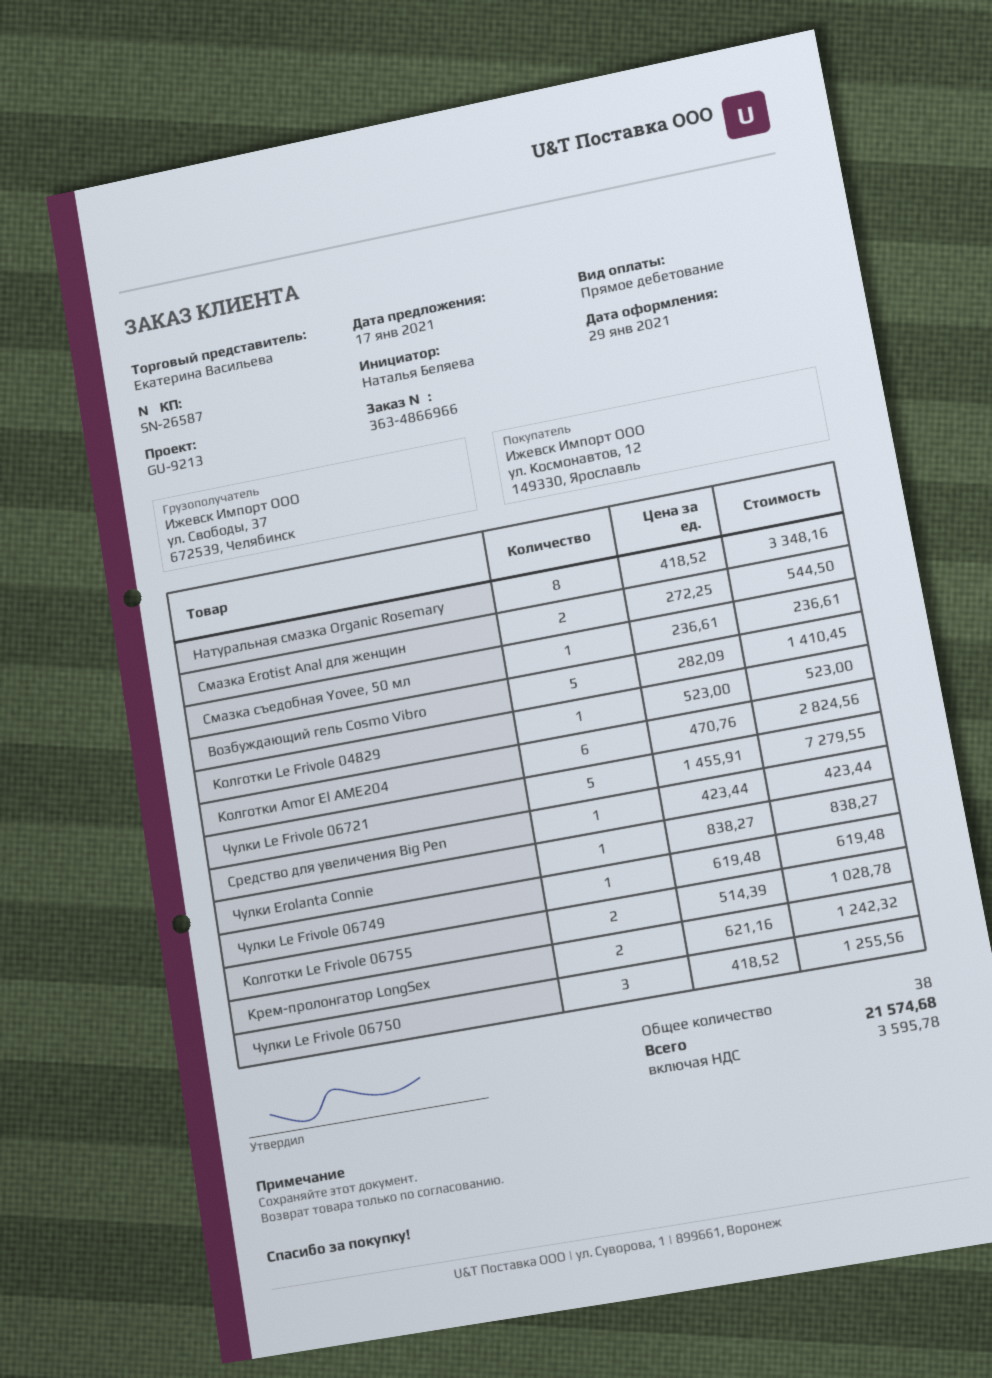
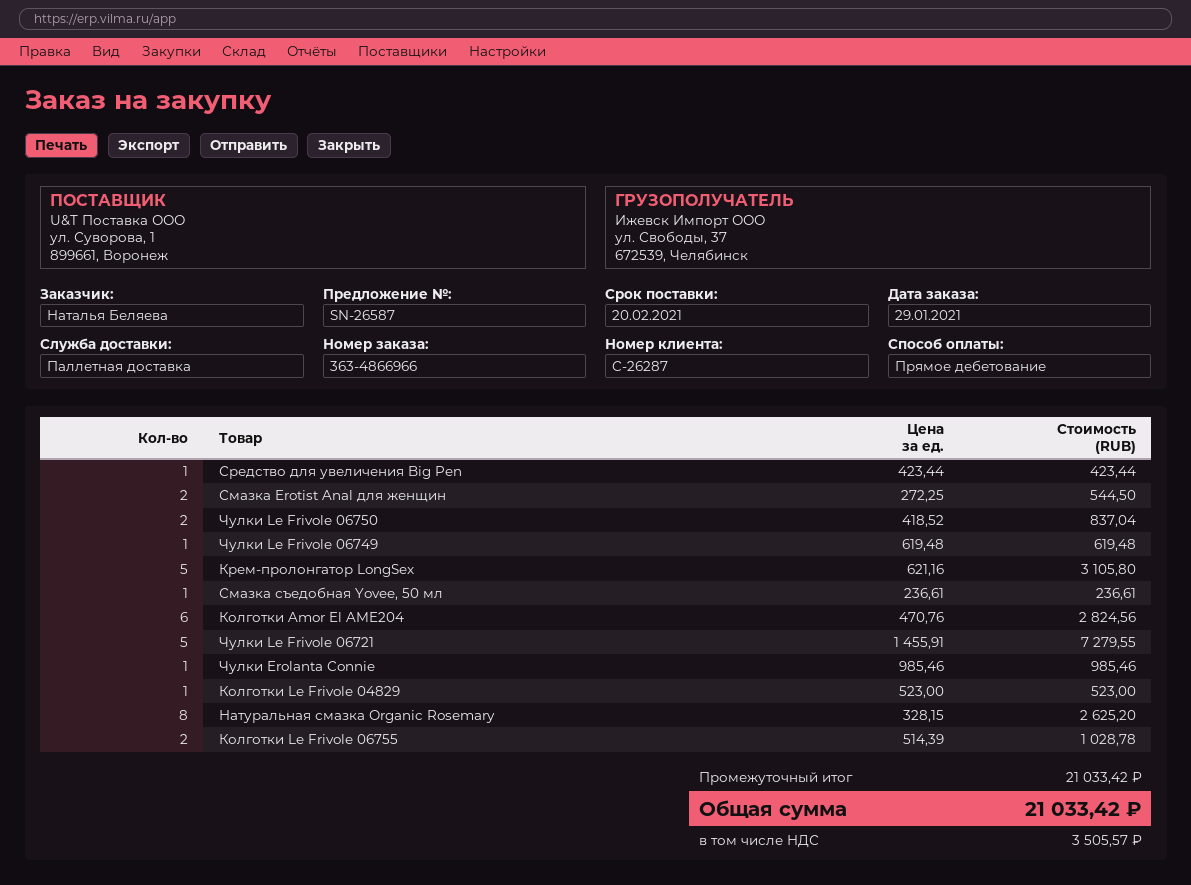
Натуральная смазка Organic Rosemary: 8 x 418.52 = 3348.16 -> 8 x 328.15 = 2625.20
Возбуждающий гель Cosmo Vibro: 5 x 282.09 = 1410.45 -> none
Чулки Erolanta Connie: 1 x 838.27 = 838.27 -> 1 x 985.46 = 985.46
Крем-пролонгатор LongSex: 2 x 621.16 = 1242.32 -> 5 x 621.16 = 3105.80
Чулки Le Frivole 06750: 3 x 418.52 = 1255.56 -> 2 x 418.52 = 837.04
tax: 3595.78 -> 3505.57
total: 21574.68 -> 21033.42

